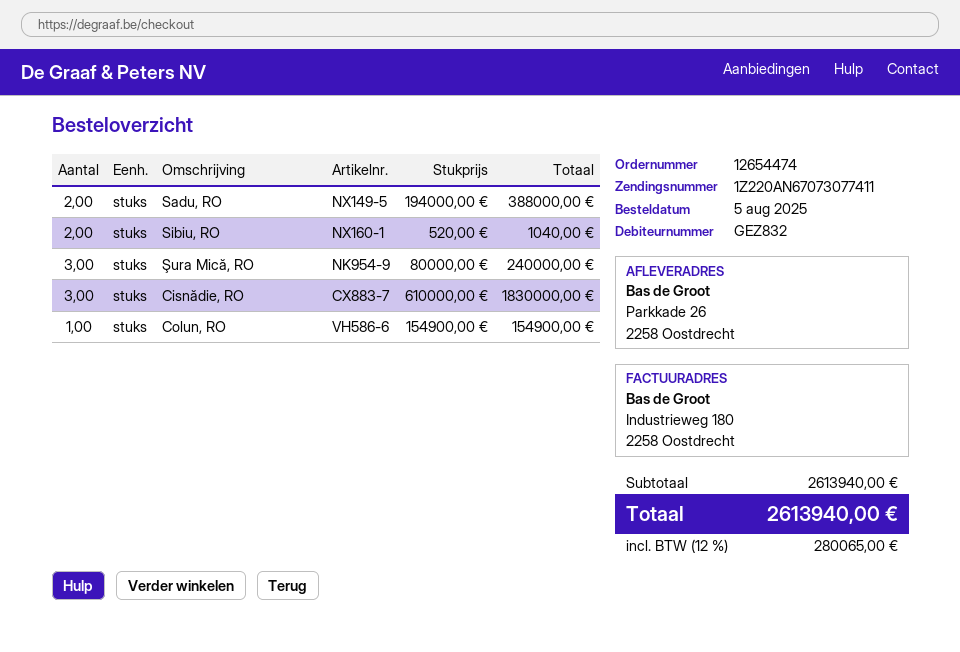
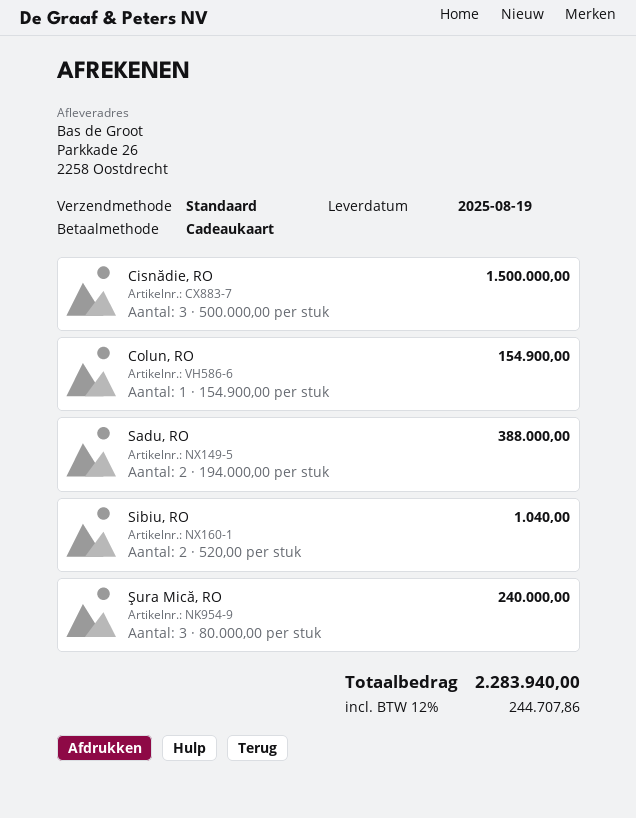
Cisnădie, RO: 3 x 610000.00 = 1830000.00 -> 3 x 500000.00 = 1500000.00
tax: 12% = 280065.00 -> 12% = 244707.86
total: 2613940.00 -> 2283940.00

